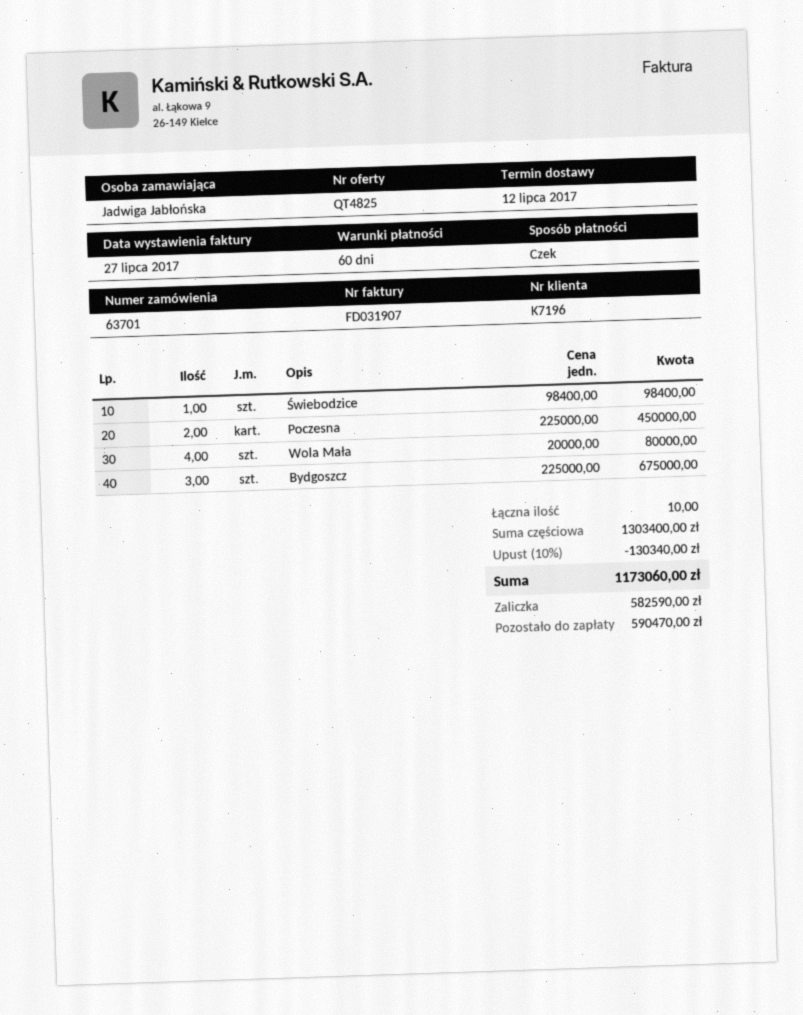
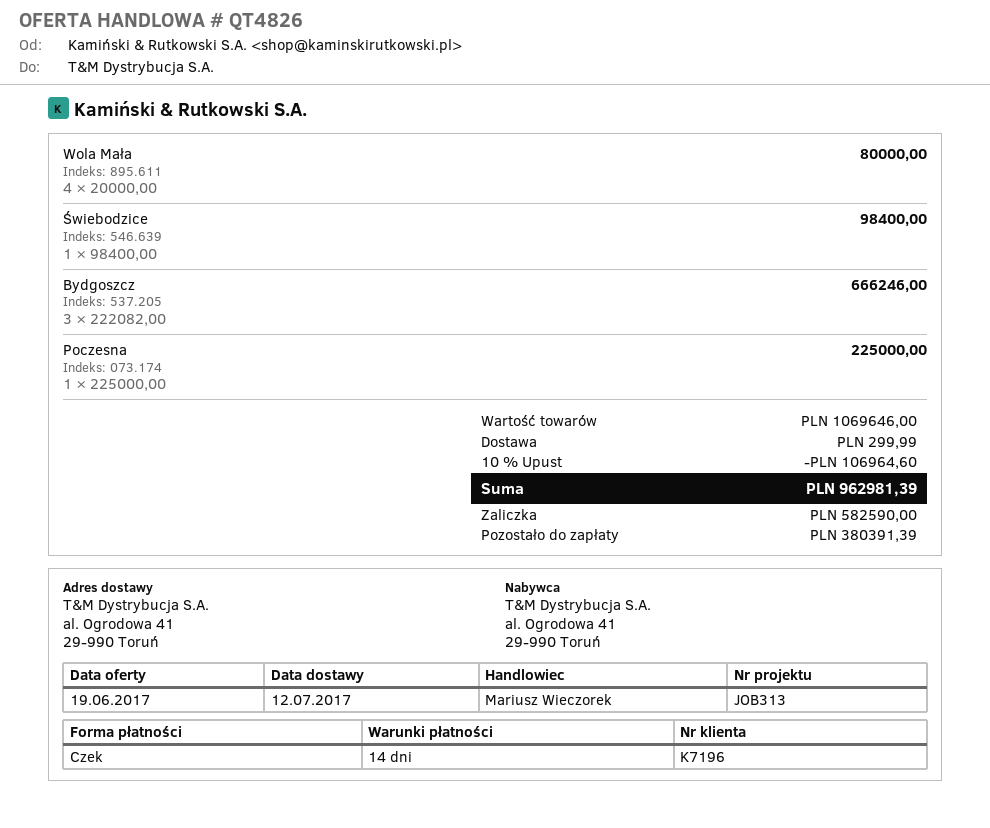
quote number: QT4825 -> QT4826
payment terms: 60 days -> 14 days
Poczesna: 2 x 225000.00 = 450000.00 -> 1 x 225000.00 = 225000.00
Bydgoszcz: 3 x 225000.00 = 675000.00 -> 3 x 222082.00 = 666246.00
subtotal: 1303400.00 -> 1069646.00
discount: 10% = 130340.00 -> 10% = 106964.60
shipping: none -> 299.99
total: 1173060.00 -> 962981.39
balance: 590470.00 -> 380391.39

